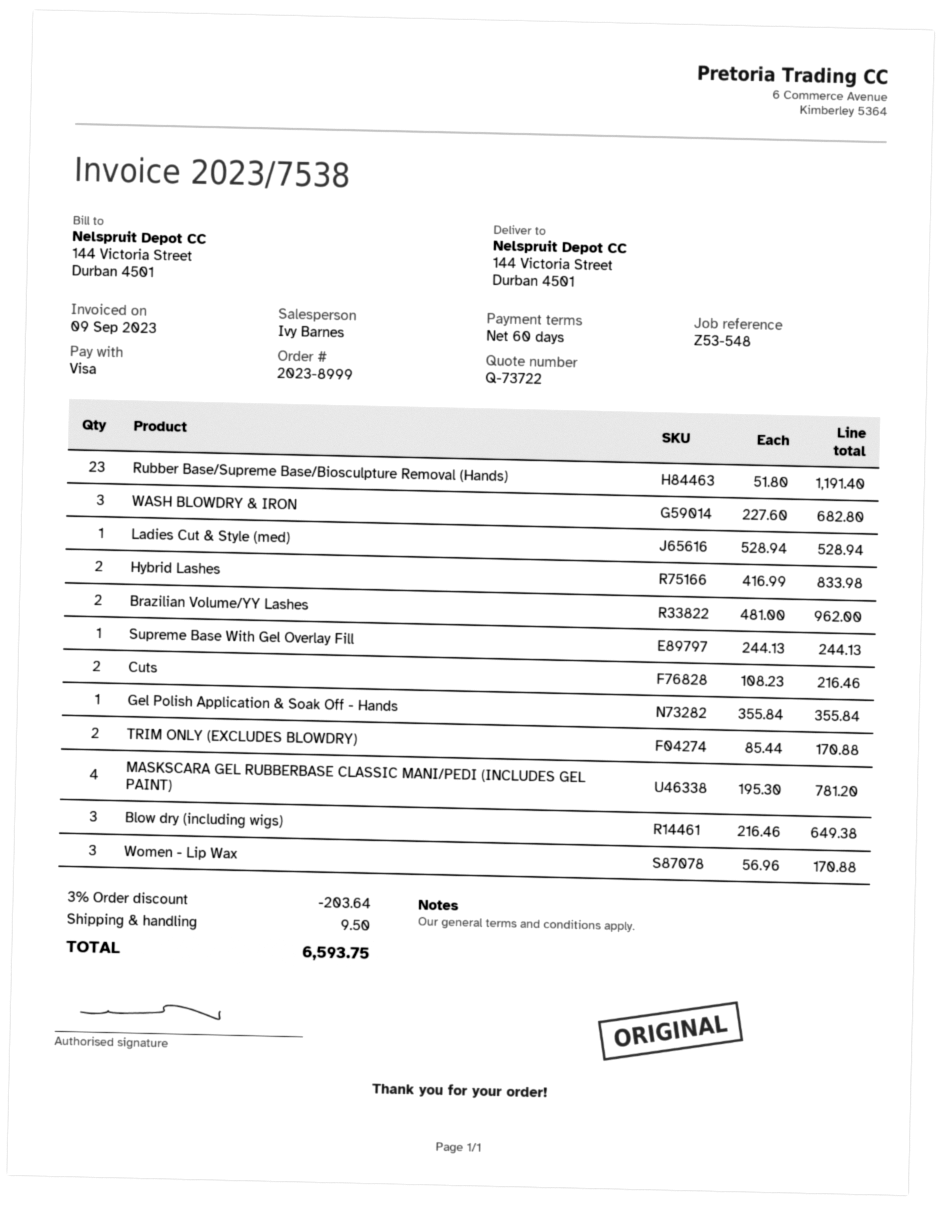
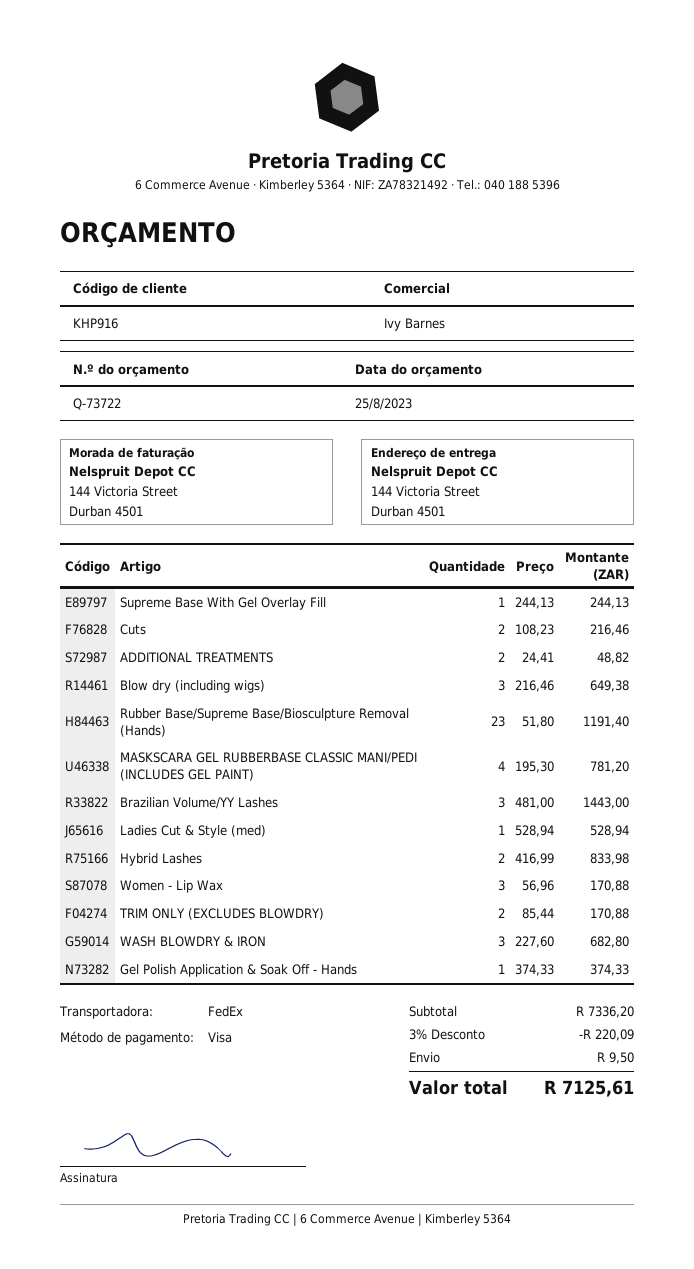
Brazilian Volume/YY Lashes: 2 x 481.00 = 962.00 -> 3 x 481.00 = 1443.00
Gel Polish Application & Soak Off - Hands: 1 x 355.84 = 355.84 -> 1 x 374.33 = 374.33
ADDITIONAL TREATMENTS: none -> 2 x 24.41 = 48.82
discount: 3% = 203.64 -> 3% = 220.09
total: 6593.75 -> 7125.61

